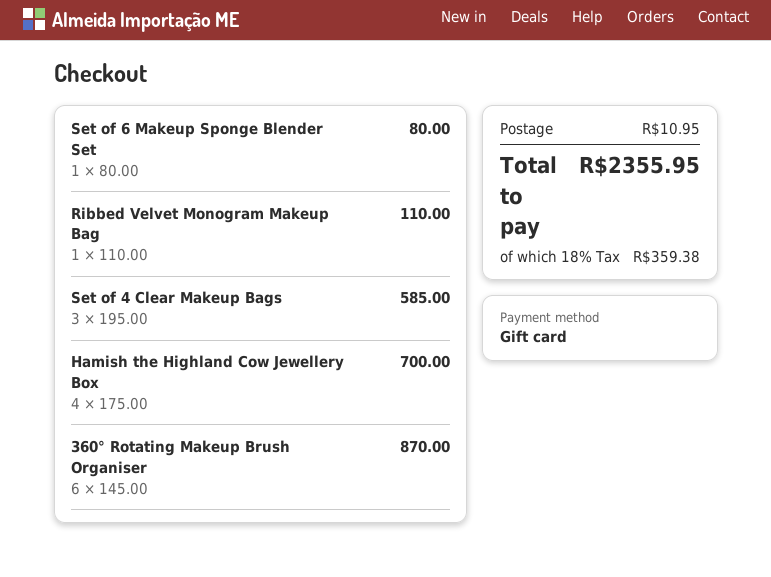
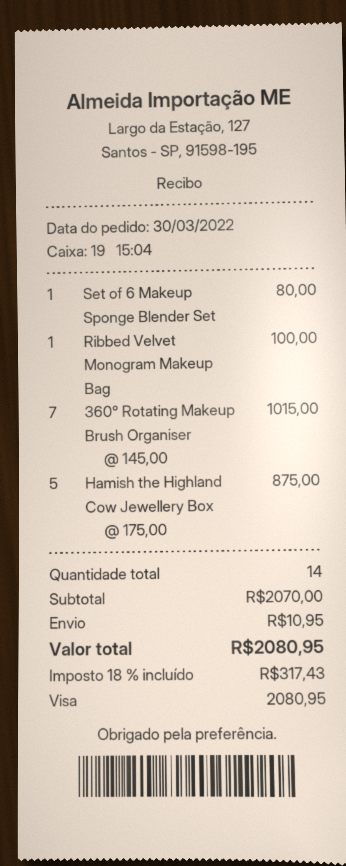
payment method: gift card -> Visa
Ribbed Velvet Monogram Makeup Bag: 1 x 110.00 = 110.00 -> 1 x 100.00 = 100.00
Set of 4 Clear Makeup Bags: 3 x 195.00 = 585.00 -> none
Hamish the Highland Cow Jewellery Box: 4 x 175.00 = 700.00 -> 5 x 175.00 = 875.00
360° Rotating Makeup Brush Organiser: 6 x 145.00 = 870.00 -> 7 x 145.00 = 1015.00
tax: 18% = 359.38 -> 18% = 317.43
total: 2355.95 -> 2080.95

